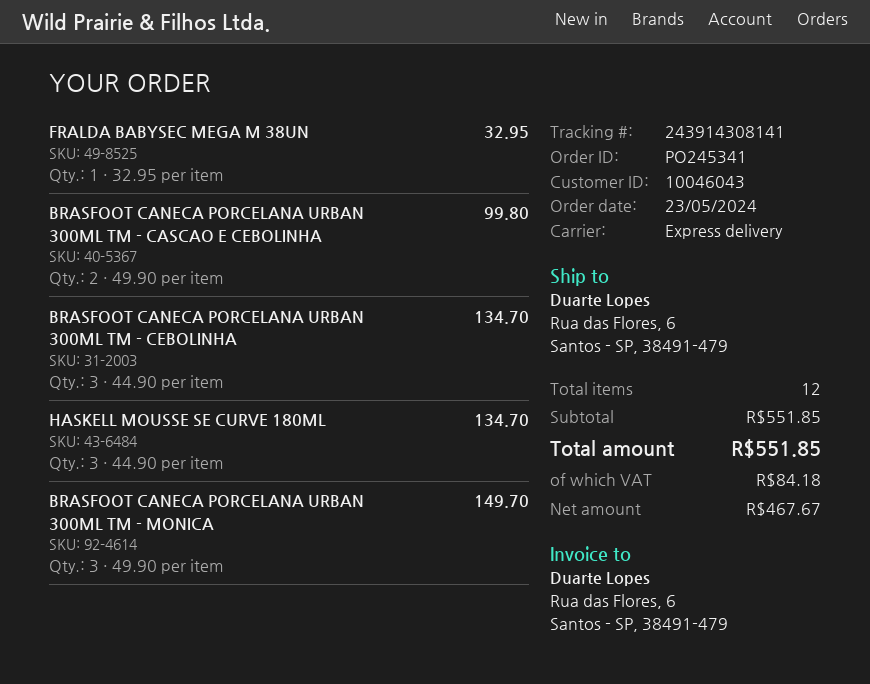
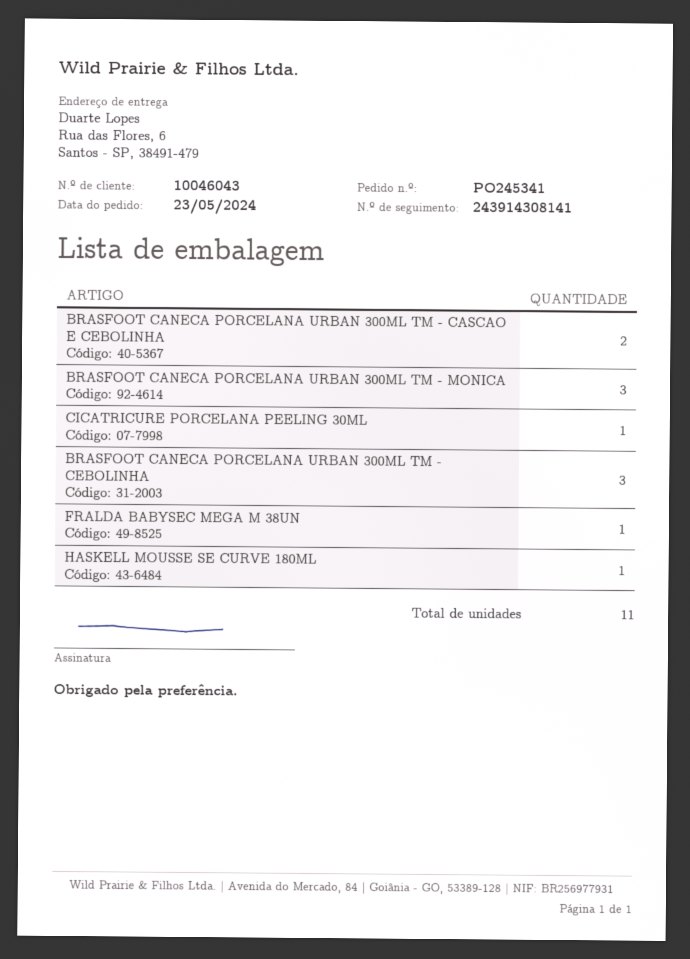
HASKELL MOUSSE SE CURVE 180ML: 3 -> 1
CICATRICURE PORCELANA PEELING 30ML: none -> 1
total quantity: 12 -> 11

